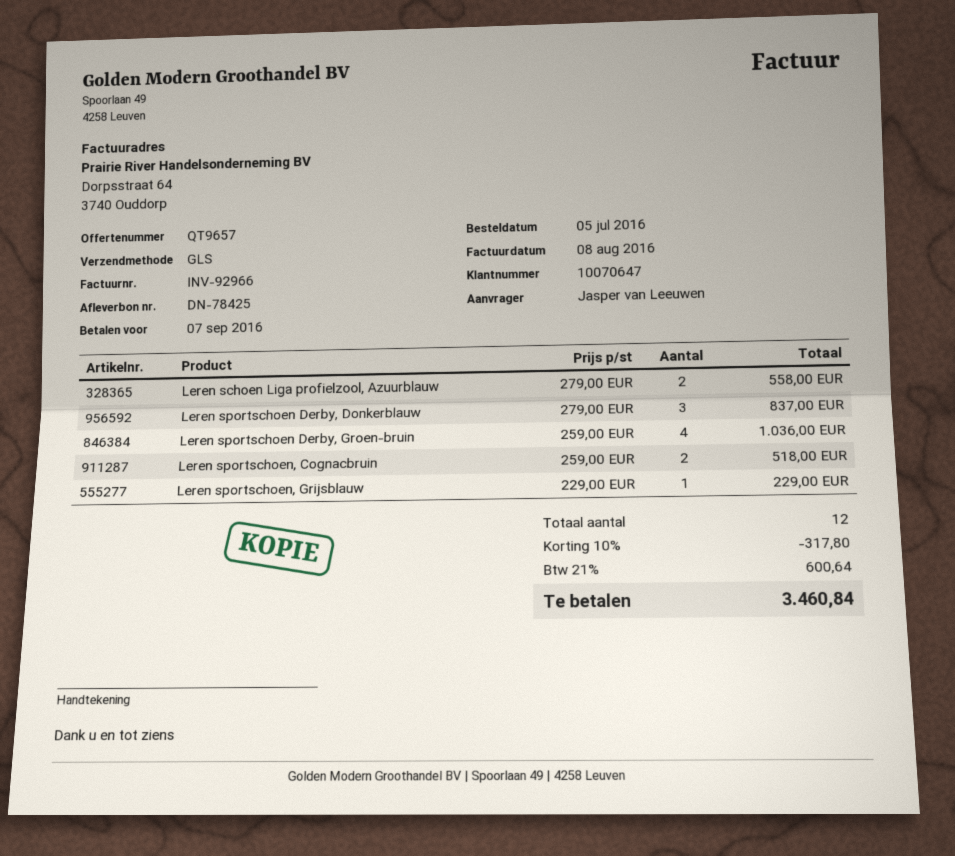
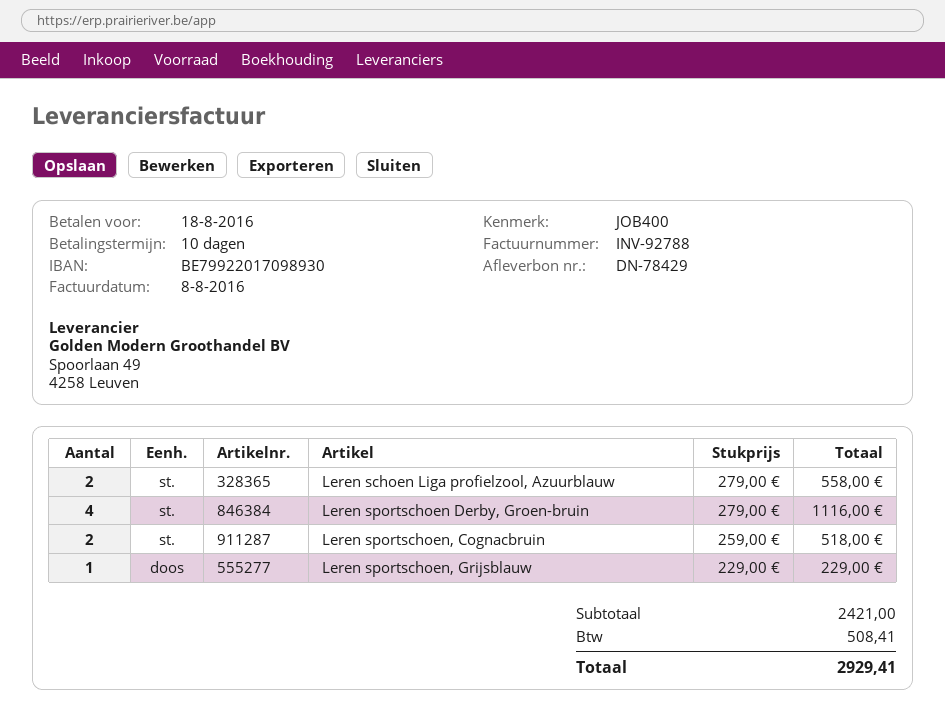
delivery note number: DN-78425 -> DN-78429
invoice number: INV-92966 -> INV-92788
due date: 2016-09-07 -> 2016-08-18
Leren sportschoen Derby, Donkerblauw: 3 x 279.00 = 837.00 -> none
Leren sportschoen Derby, Groen-bruin: 4 x 259.00 = 1036.00 -> 4 x 279.00 = 1116.00
discount: 10% = 317.80 -> none
tax: 600.64 -> 508.41
total: 3460.84 -> 2929.41

